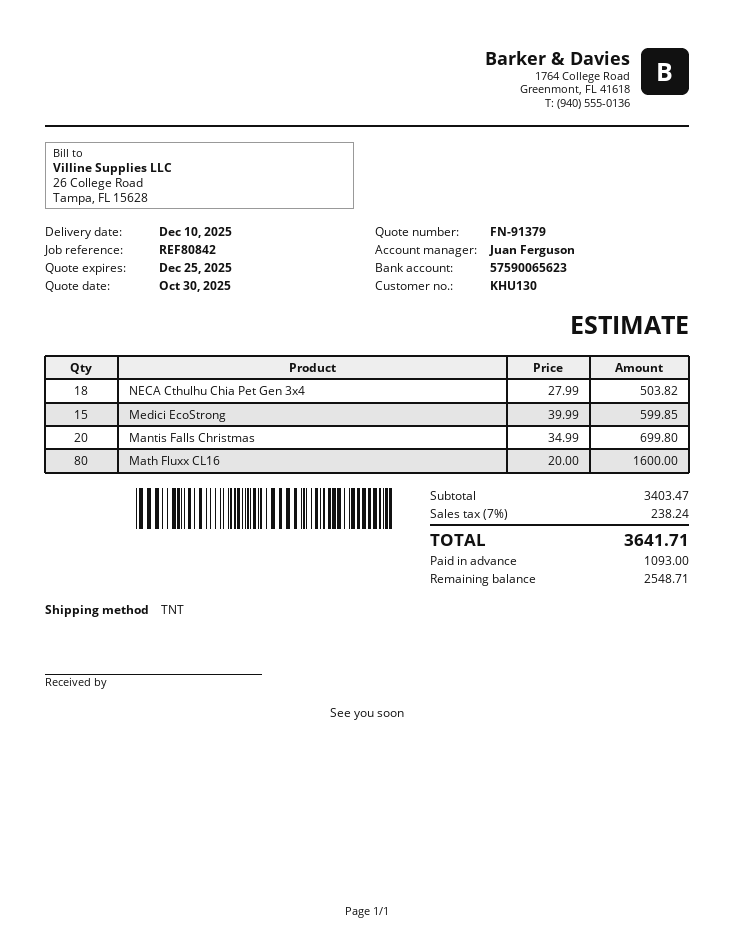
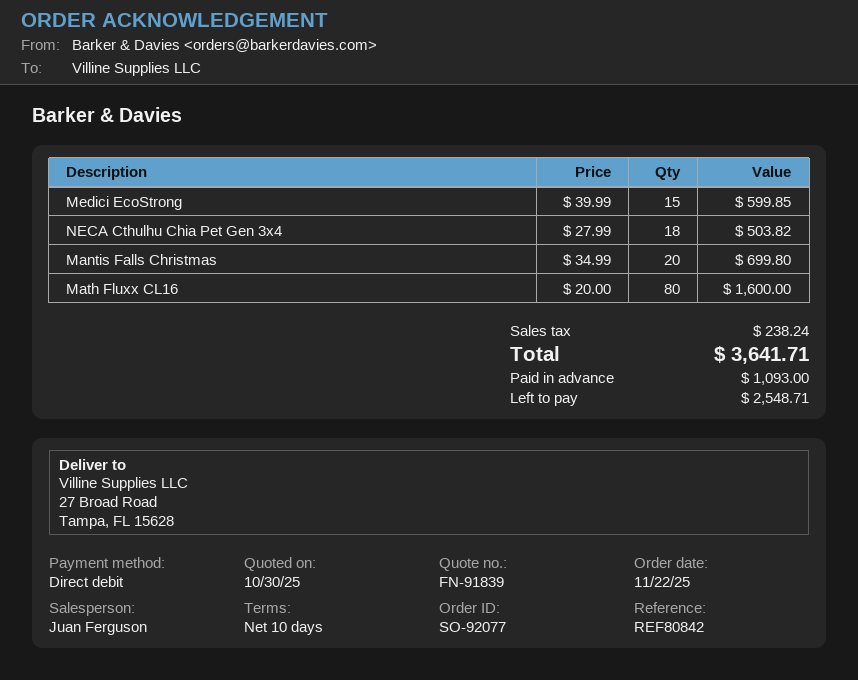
quote number: FN-91379 -> FN-91839

